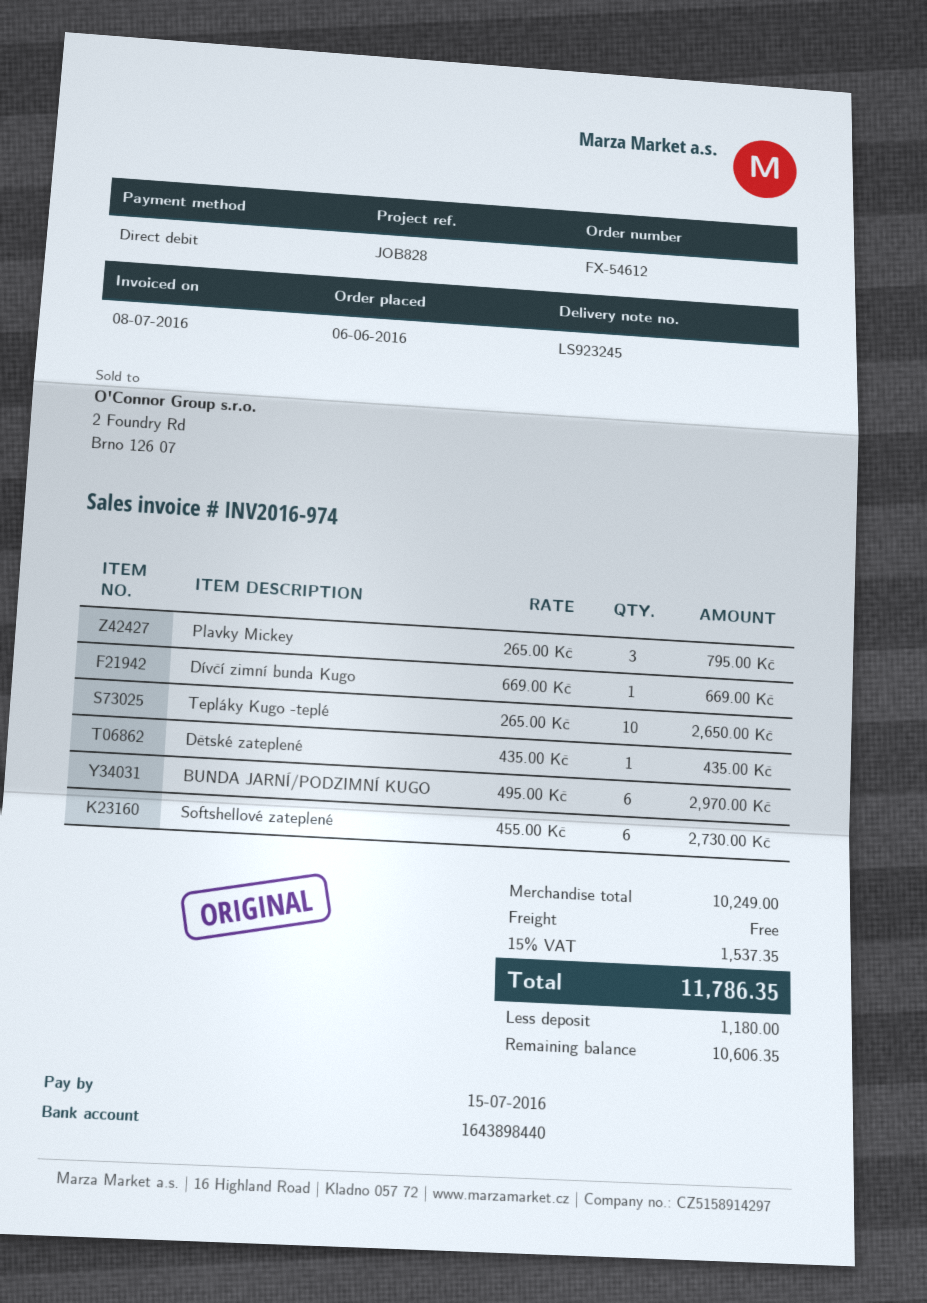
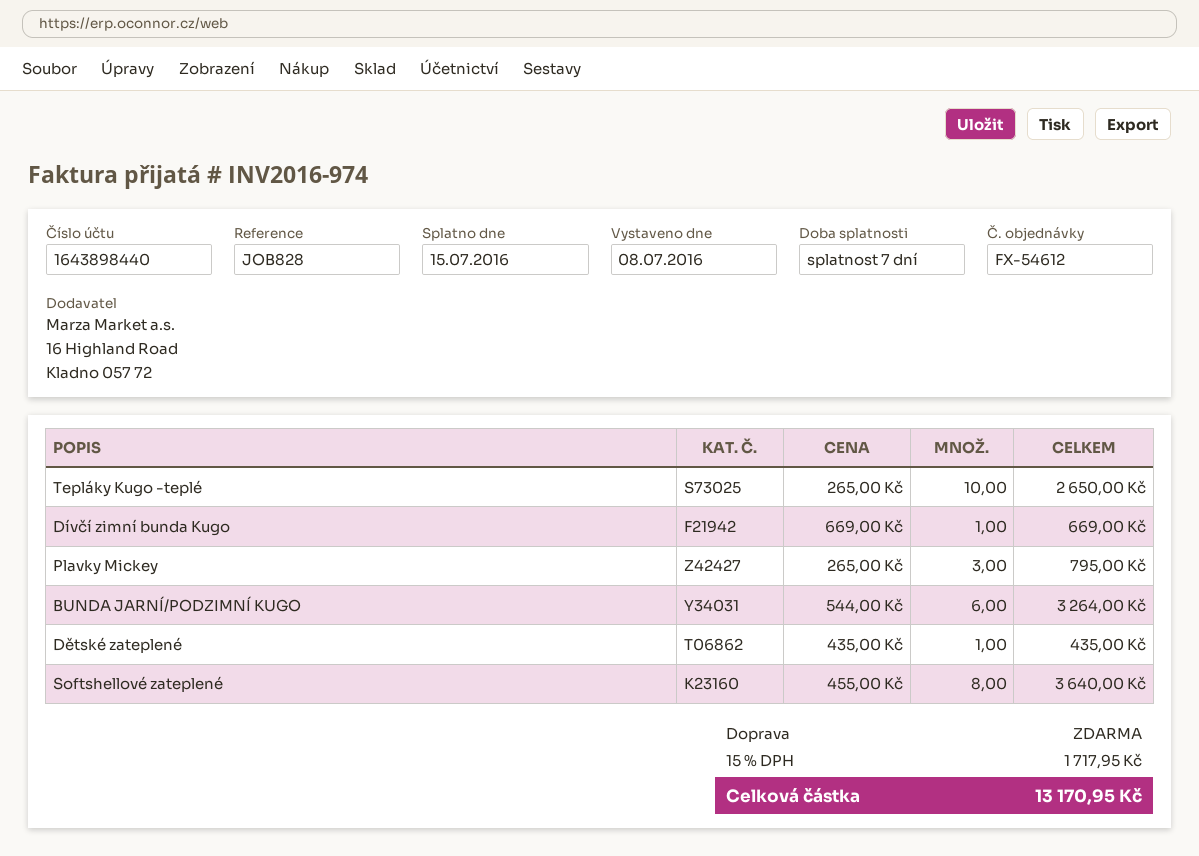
BUNDA JARNÍ/PODZIMNÍ KUGO: 6 x 495.00 = 2970.00 -> 6 x 544.00 = 3264.00
Softshellové zateplené: 6 x 455.00 = 2730.00 -> 8 x 455.00 = 3640.00
tax: 15% = 1537.35 -> 15% = 1717.95
total: 11786.35 -> 13170.95

